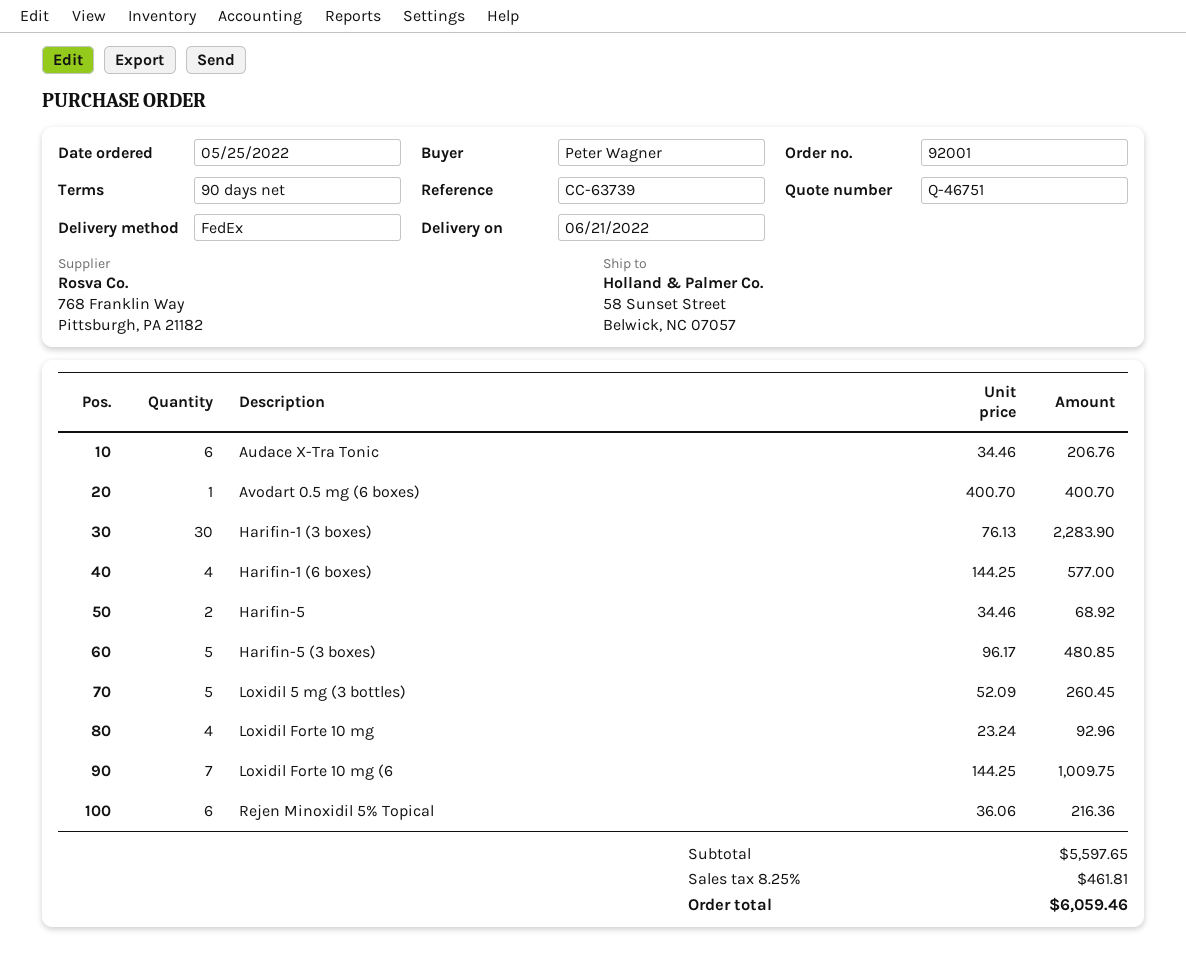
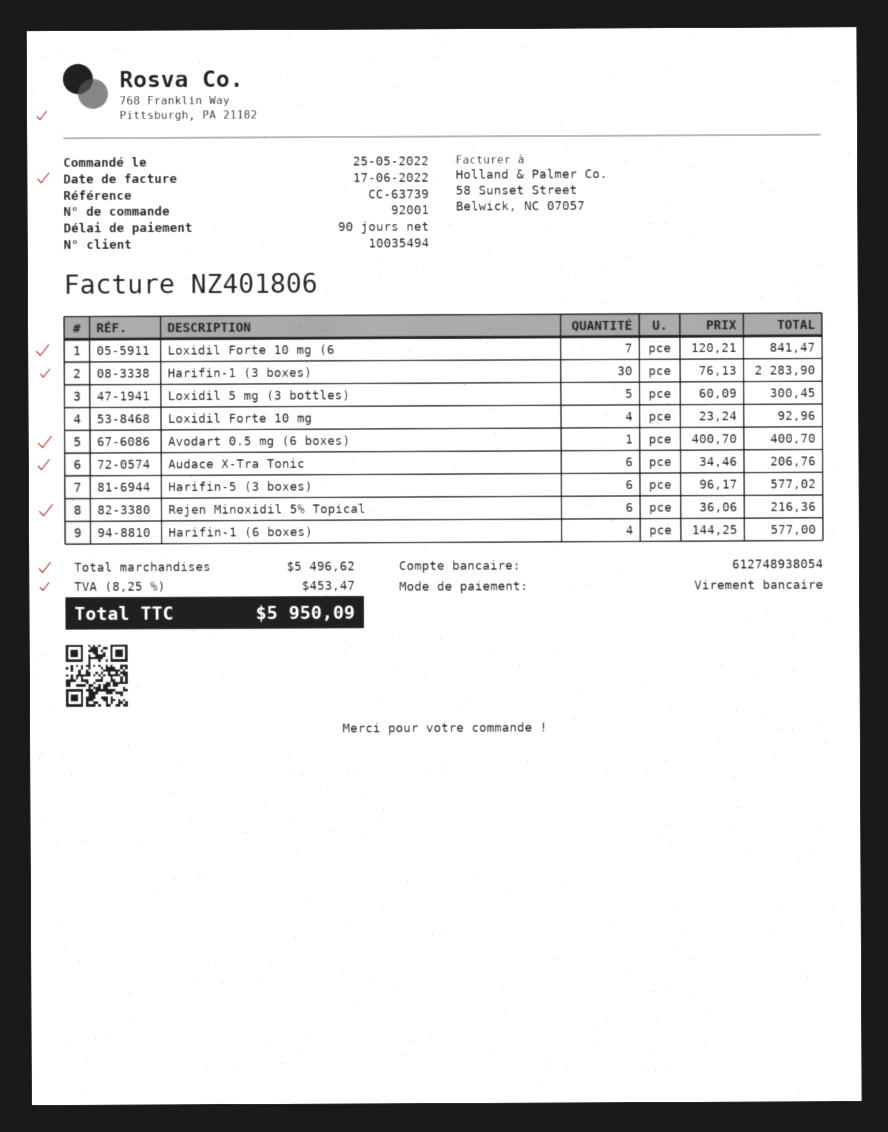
Harifin-5: 2 x 34.46 = 68.92 -> none
Harifin-5 (3 boxes): 5 x 96.17 = 480.85 -> 6 x 96.17 = 577.02
Loxidil 5 mg (3 bottles): 5 x 52.09 = 260.45 -> 5 x 60.09 = 300.45
Loxidil Forte 10 mg (6: 7 x 144.25 = 1009.75 -> 7 x 120.21 = 841.47
subtotal: 5597.65 -> 5496.62
tax: 8.25% = 461.81 -> 8.25% = 453.47
total: 6059.46 -> 5950.09

